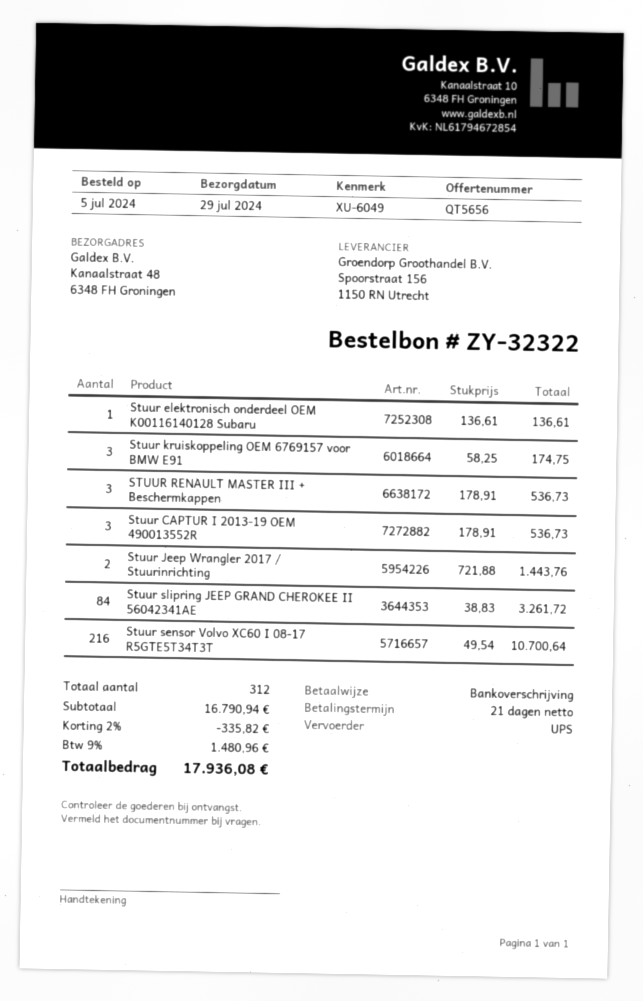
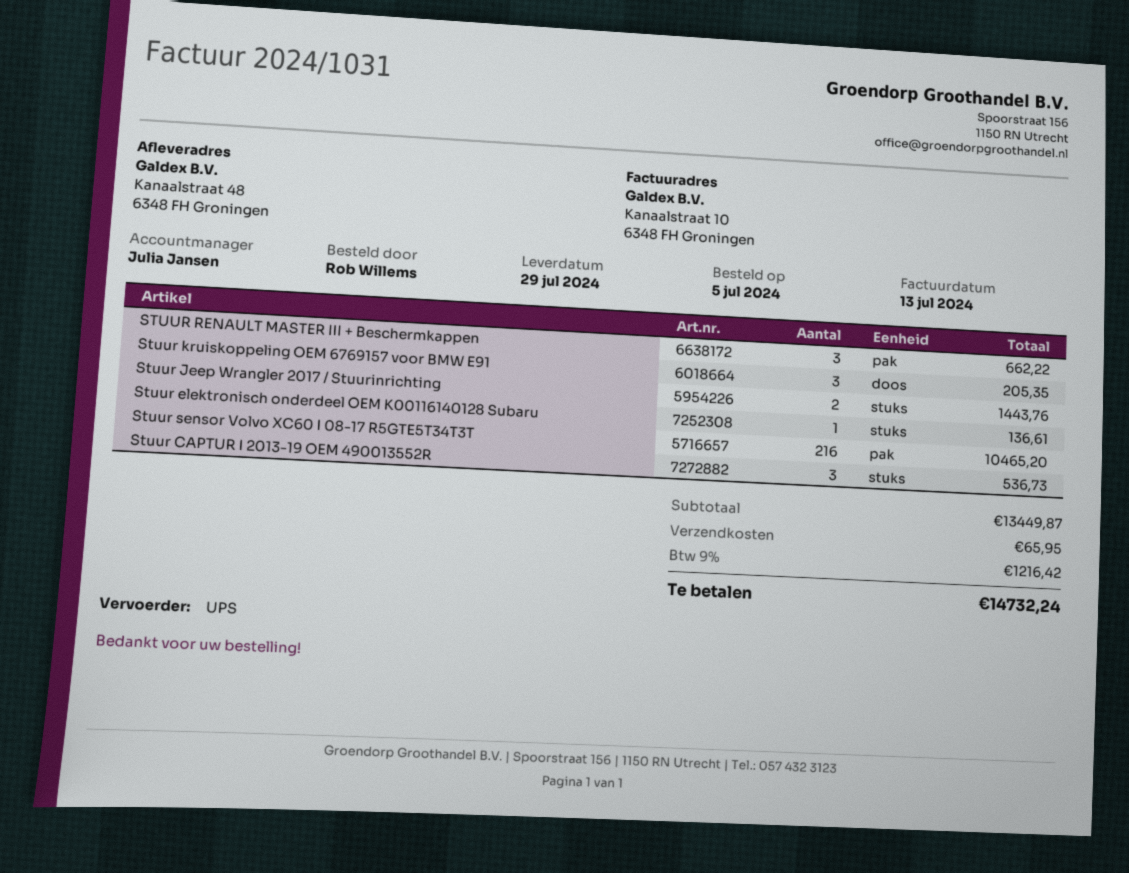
Stuur kruiskoppeling OEM 6769157 voor BMW E91: 3 for 174.75 -> 3 for 205.35
STUUR RENAULT MASTER III + Beschermkappen: 3 for 536.73 -> 3 for 662.22
Stuur slipring JEEP GRAND CHEROKEE II 56042341AE: 84 for 3261.72 -> none
Stuur sensor Volvo XC60 I 08-17 R5GTE5T34T3T: 216 for 10700.64 -> 216 for 10465.20
subtotal: 16790.94 -> 13449.87
discount: 2% = 335.82 -> none
shipping: none -> 65.95
tax: 9% = 1480.96 -> 9% = 1216.42
total: 17936.08 -> 14732.24

